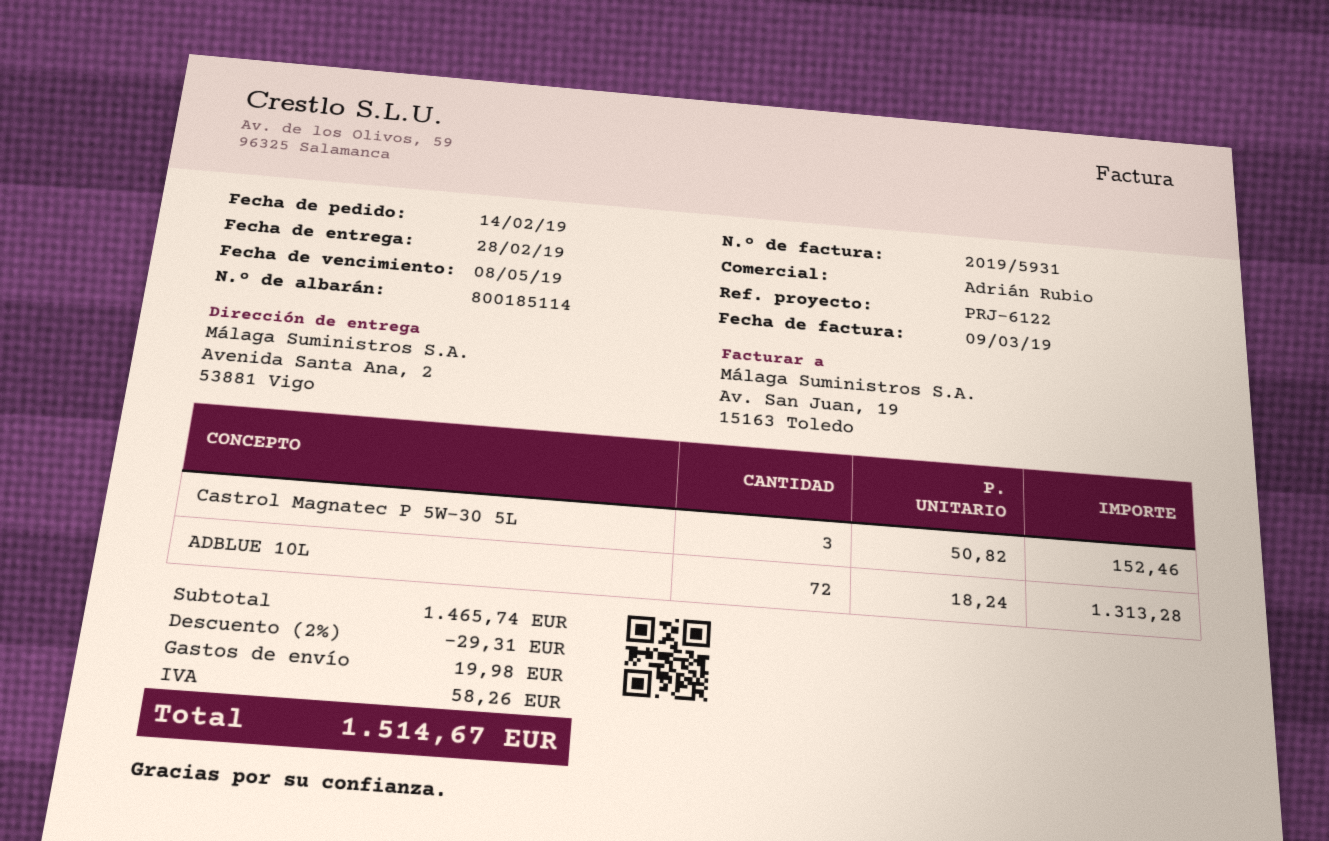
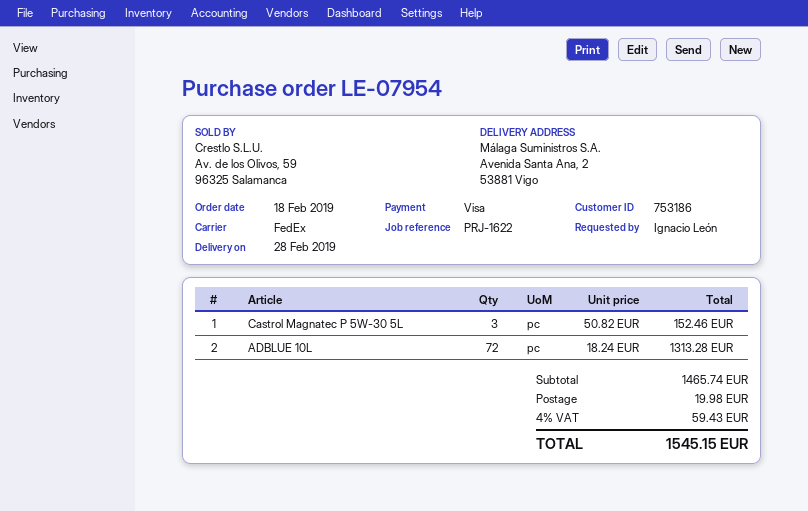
order date: 2019-02-14 -> 2019-02-18
reference: PRJ-6122 -> PRJ-1622
discount: 2% = 29.31 -> none
tax: 58.26 -> 59.43
total: 1514.67 -> 1545.15

